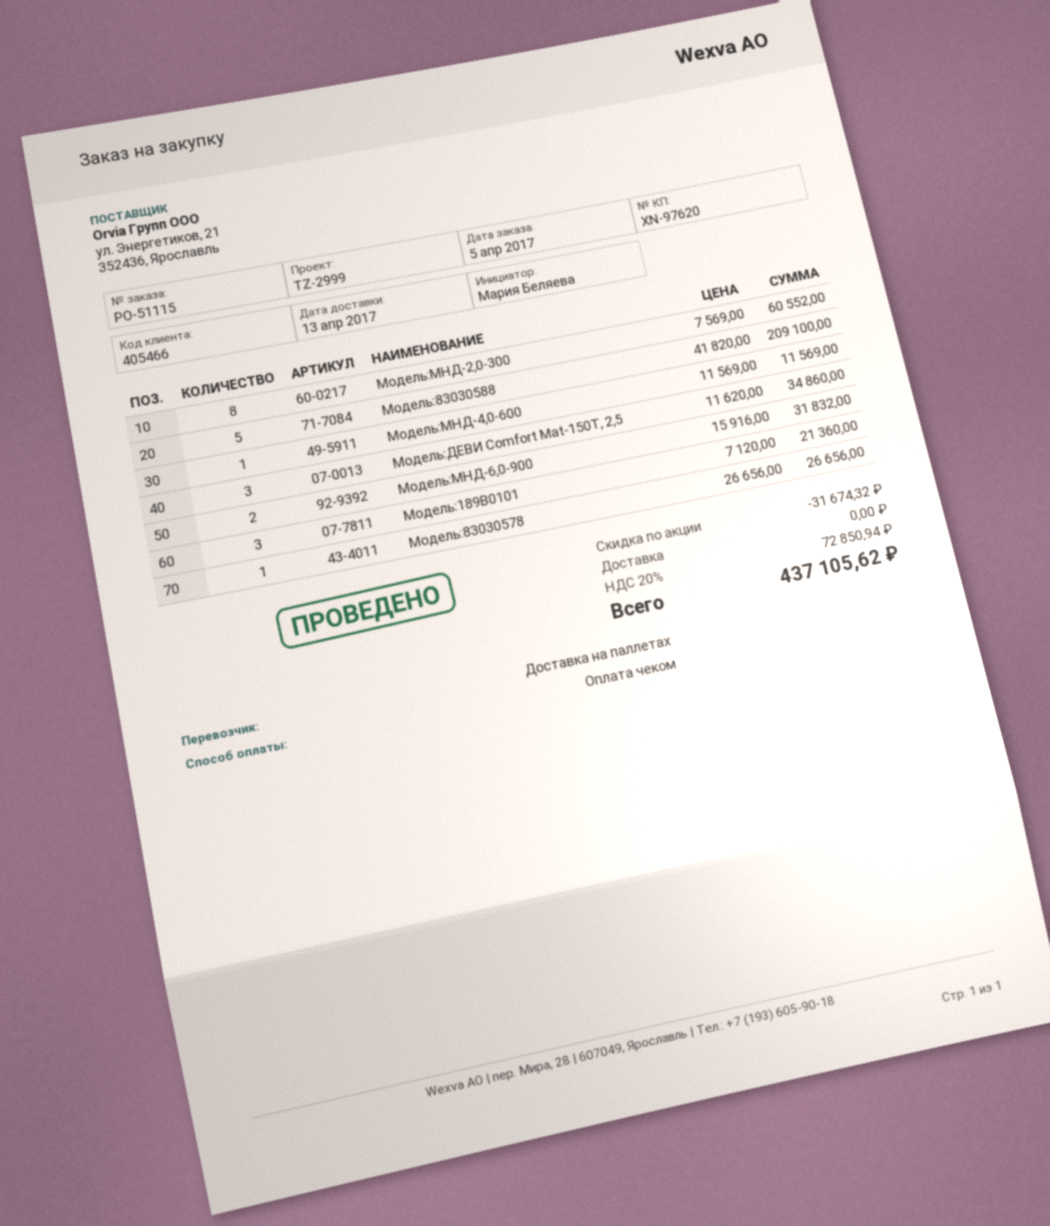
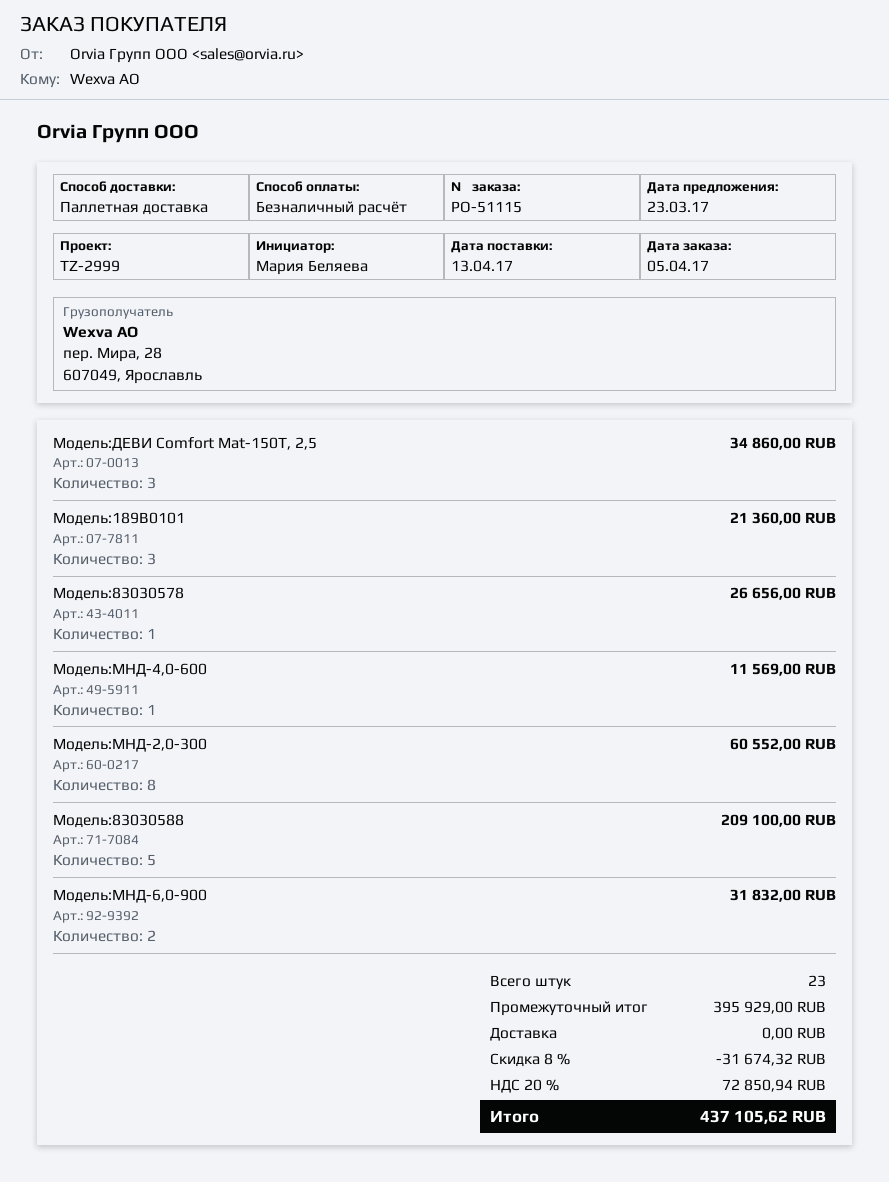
payment method: cheque -> bank transfer

